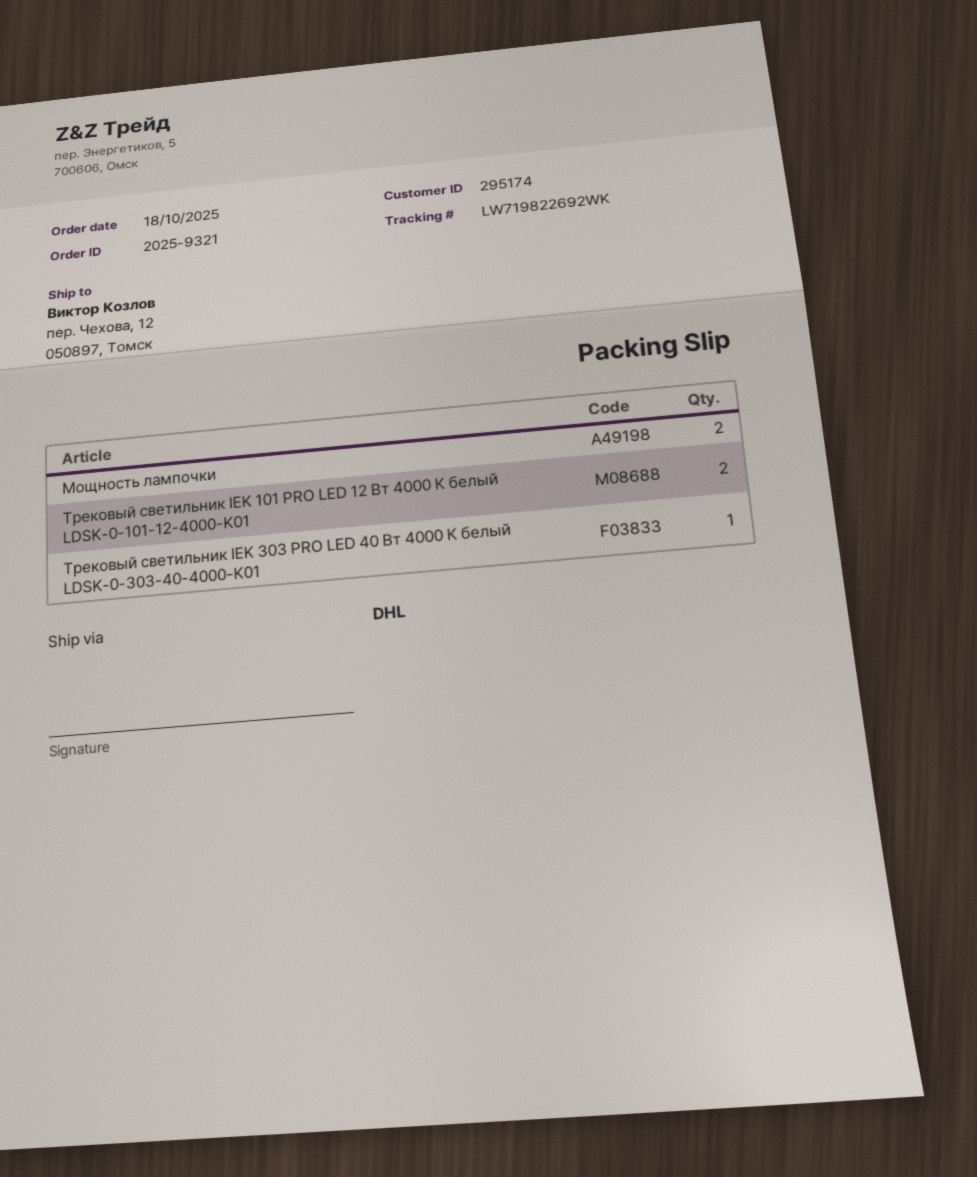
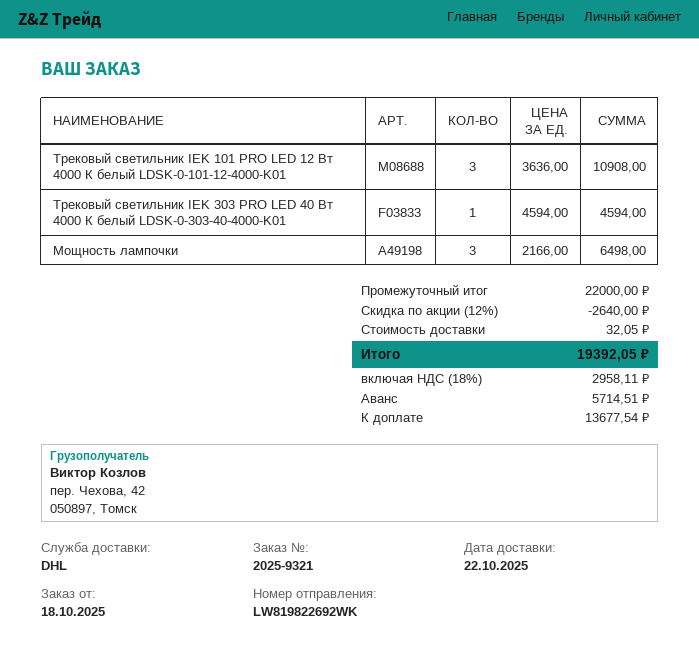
tracking number: LW719822692WK -> LW819822692WK
ship to: пер. Чехова, 12, 050897, Томск -> пер. Чехова, 42, 050897, Томск
Мощность лампочки: 2 -> 3
Трековый светильник IEK 101 PRO LED 12 Вт 4000 К белый LDSK-0-101-12-4000-K01: 2 -> 3

